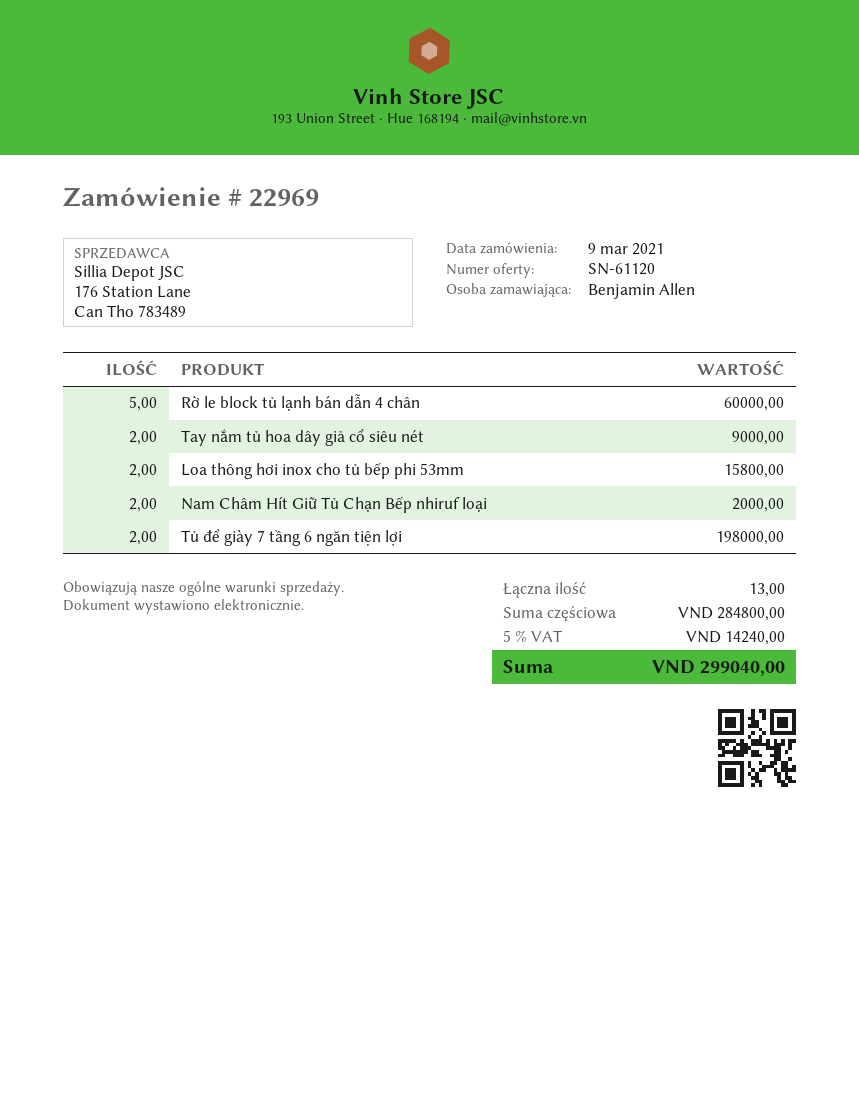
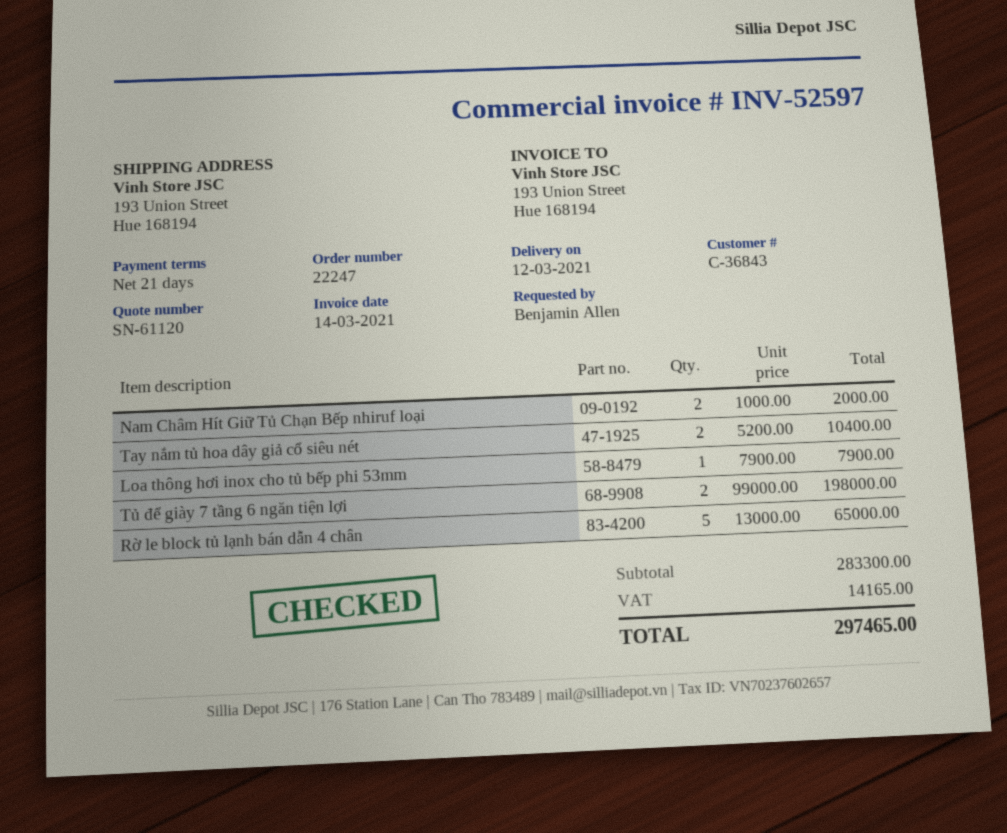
order number: 22969 -> 22247
Rờ le block tủ lạnh bán dẫn 4 chân: 5 for 60000.00 -> 5 for 65000.00
Tay nắm tủ hoa dây giả cổ siêu nét: 2 for 9000.00 -> 2 for 10400.00
Loa thông hơi inox cho tủ bếp phi 53mm: 2 for 15800.00 -> 1 for 7900.00
subtotal: 284800.00 -> 283300.00
tax: 14240.00 -> 14165.00
total: 299040.00 -> 297465.00

